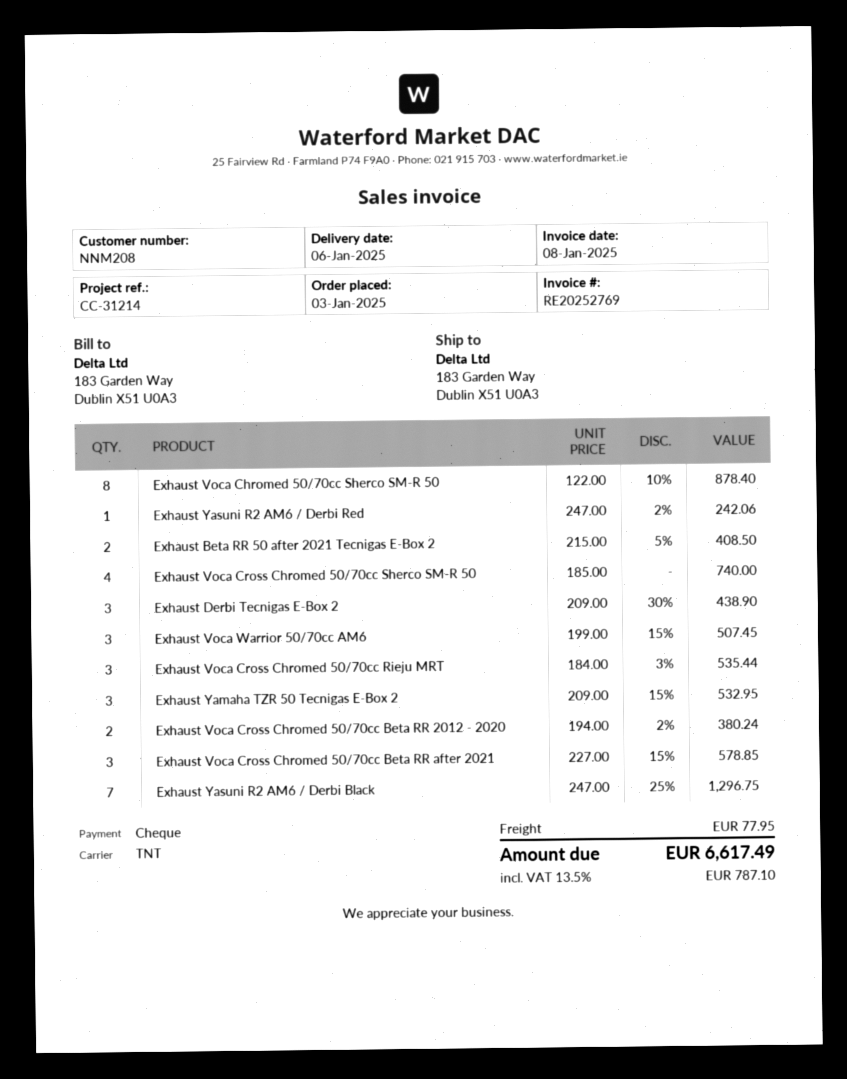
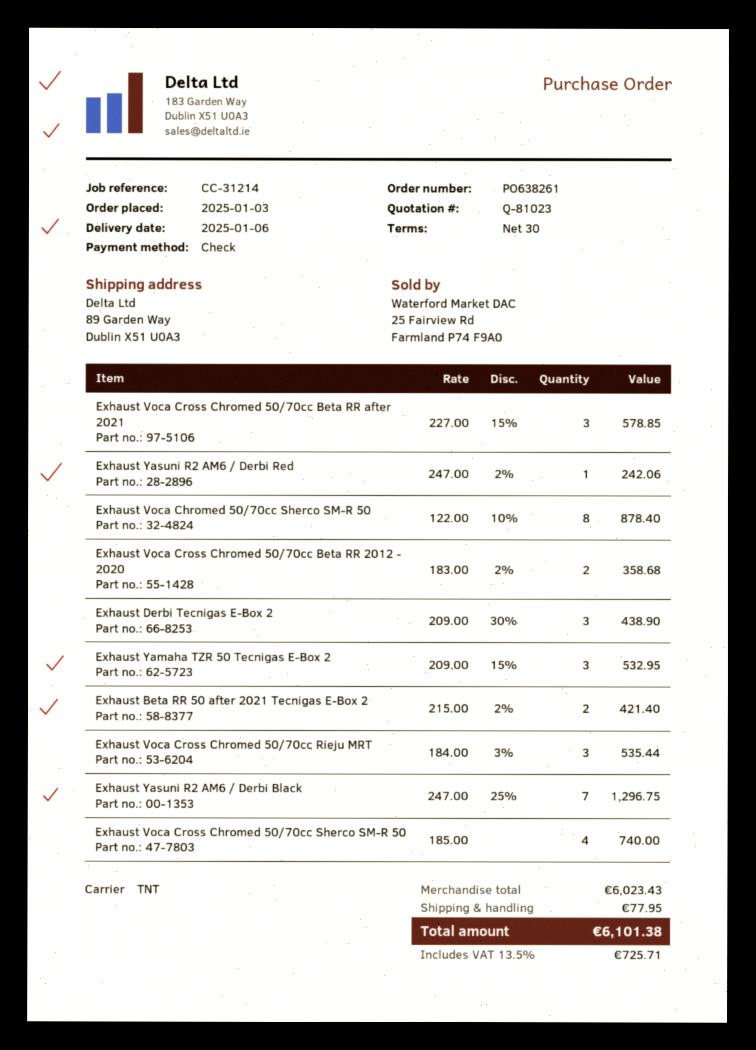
ship to: 183 Garden Way, Dublin X51 U0A3 -> 89 Garden Way, Dublin X51 U0A3
Exhaust Beta RR 50 after 2021 Tecnigas E-Box 2: 2 x 215.00 - 5% = 408.50 -> 2 x 215.00 - 2% = 421.40
Exhaust Voca Warrior 50/70cc AM6: 3 x 199.00 - 15% = 507.45 -> none
Exhaust Voca Cross Chromed 50/70cc Beta RR 2012 - 2020: 2 x 194.00 - 2% = 380.24 -> 2 x 183.00 - 2% = 358.68
tax: 13.5% = 787.10 -> 13.5% = 725.71
total: 6617.49 -> 6101.38

